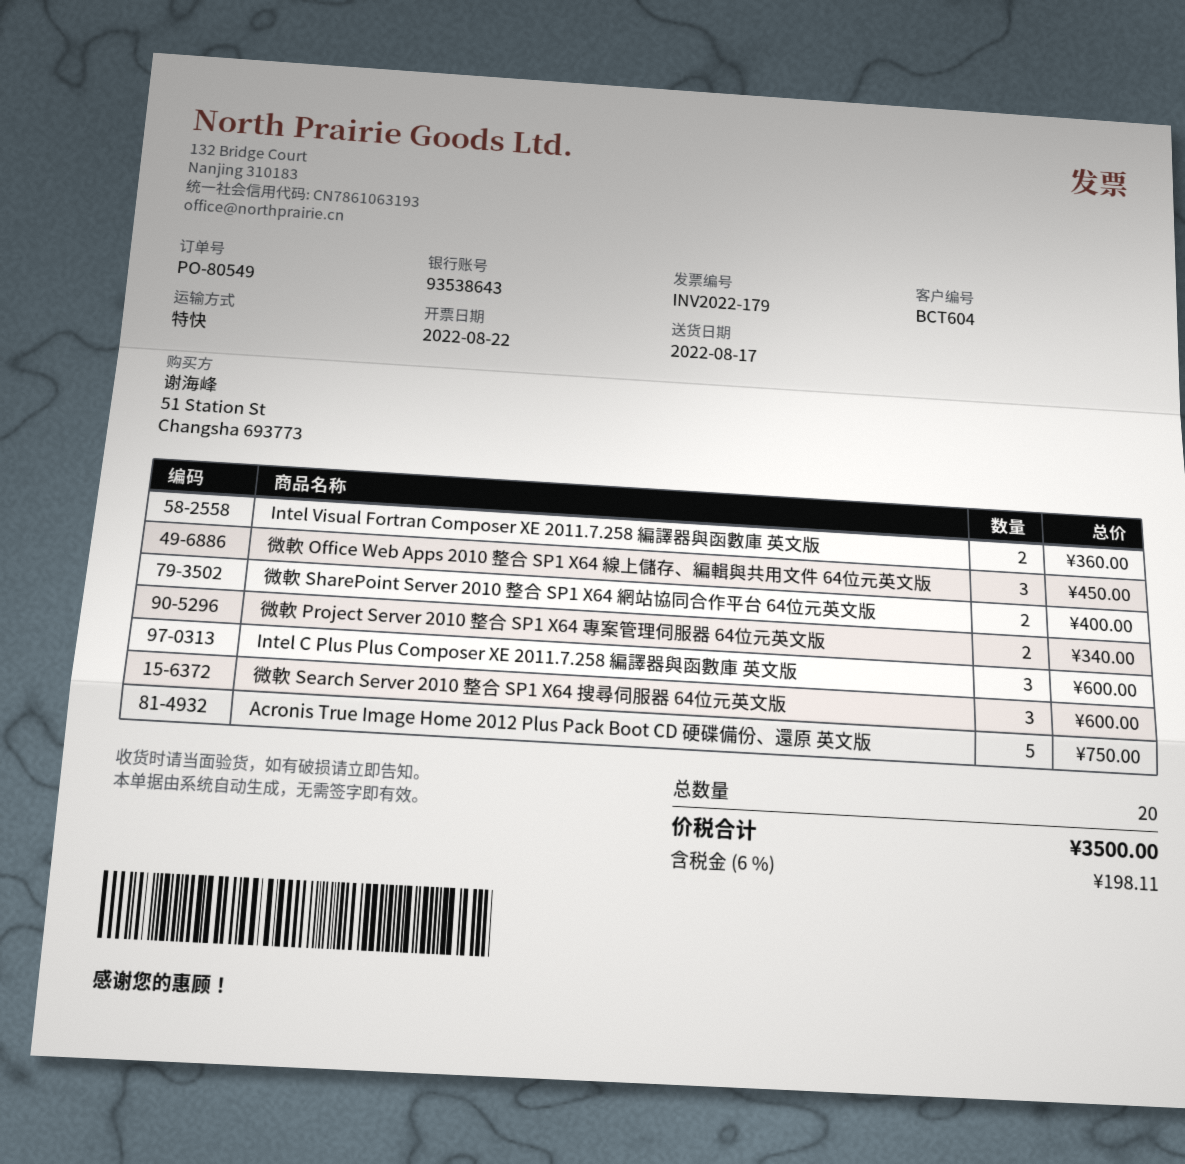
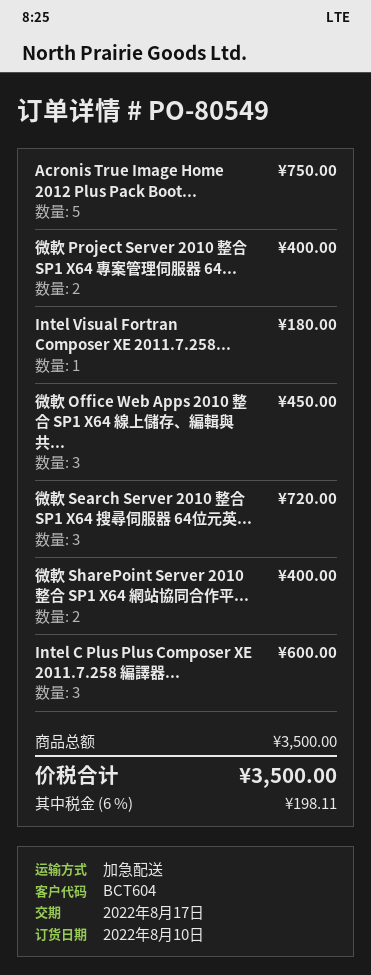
Intel Visual Fortran Composer XE 2011.7.258 編譯器與函數庫 英文版: 2 for 360.00 -> 1 for 180.00
微軟 Project Server 2010 整合 SP1 X64 專案管理伺服器 64位元英文版: 2 for 340.00 -> 2 for 400.00
微軟 Search Server 2010 整合 SP1 X64 搜尋伺服器 64位元英文版: 3 for 600.00 -> 3 for 720.00

